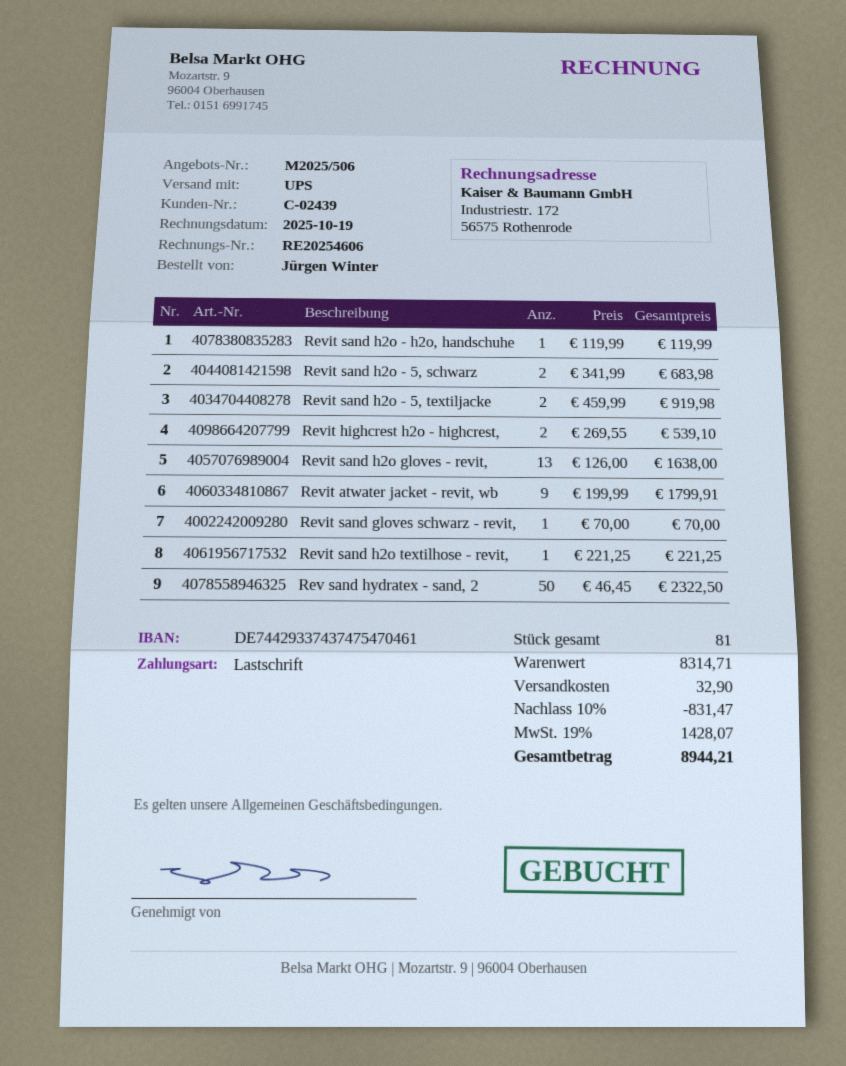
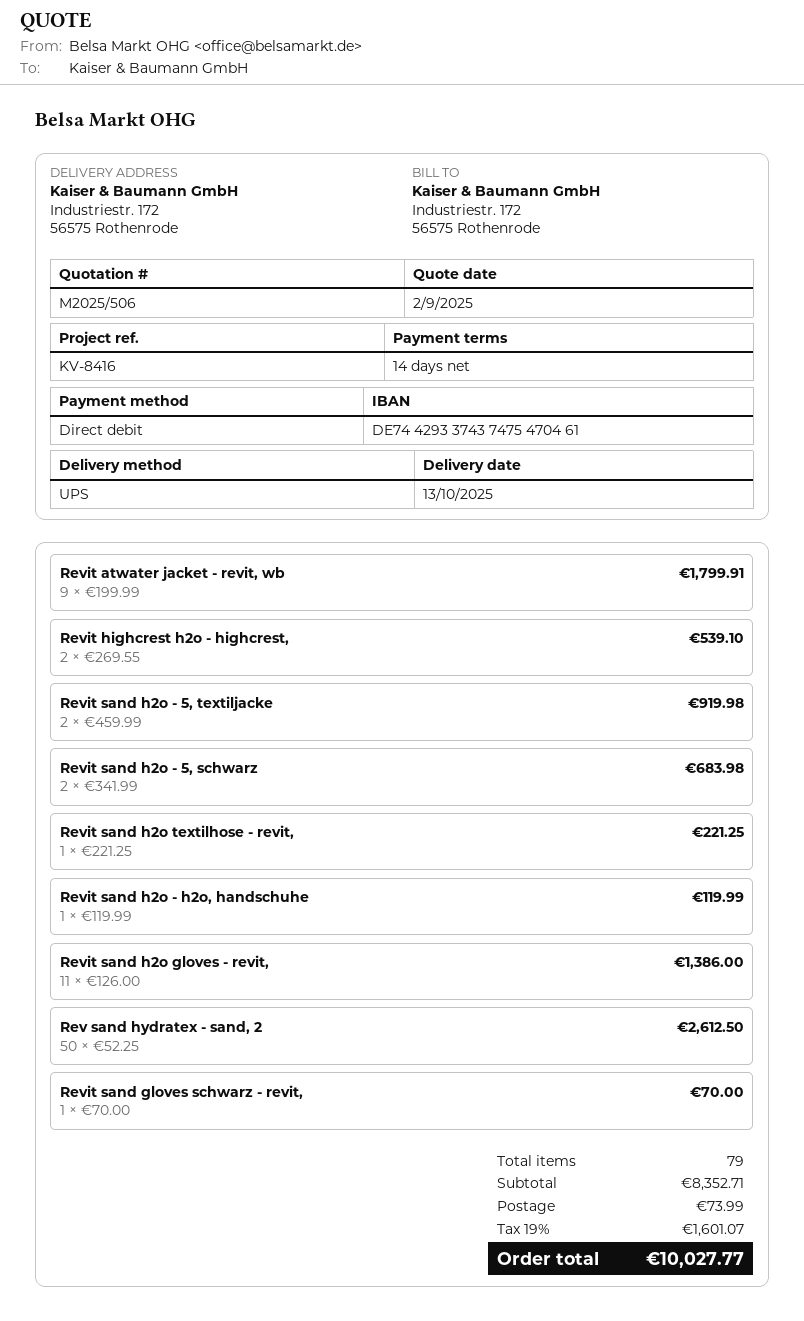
Revit sand h2o gloves - revit,: 13 x 126.00 = 1638.00 -> 11 x 126.00 = 1386.00
Rev sand hydratex - sand, 2: 50 x 46.45 = 2322.50 -> 50 x 52.25 = 2612.50
total quantity: 81 -> 79
subtotal: 8314.71 -> 8352.71
discount: 10% = 831.47 -> none
shipping: 32.90 -> 73.99
tax: 19% = 1428.07 -> 19% = 1601.07
total: 8944.21 -> 10027.77

